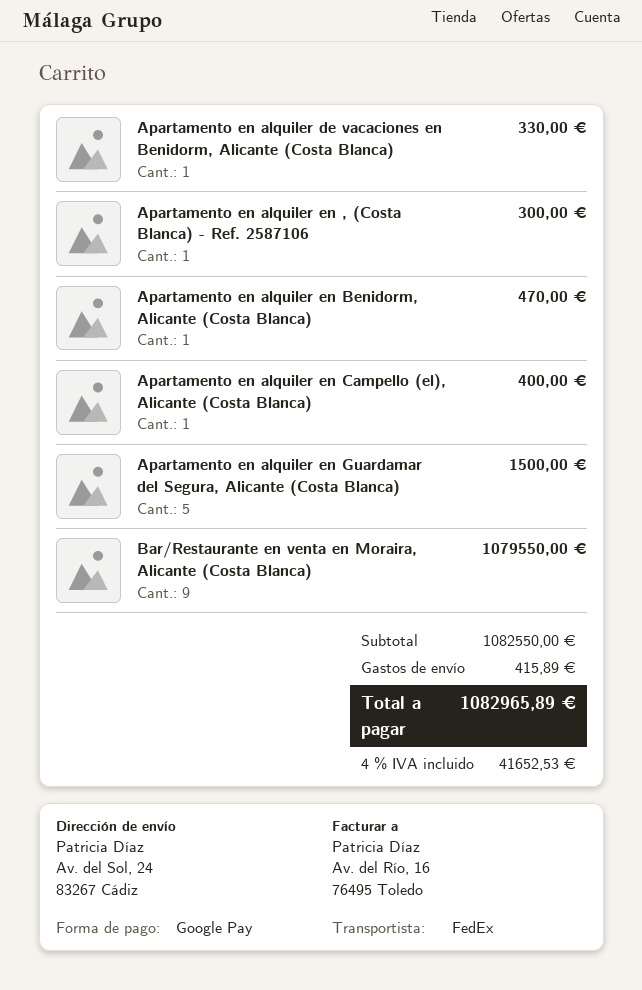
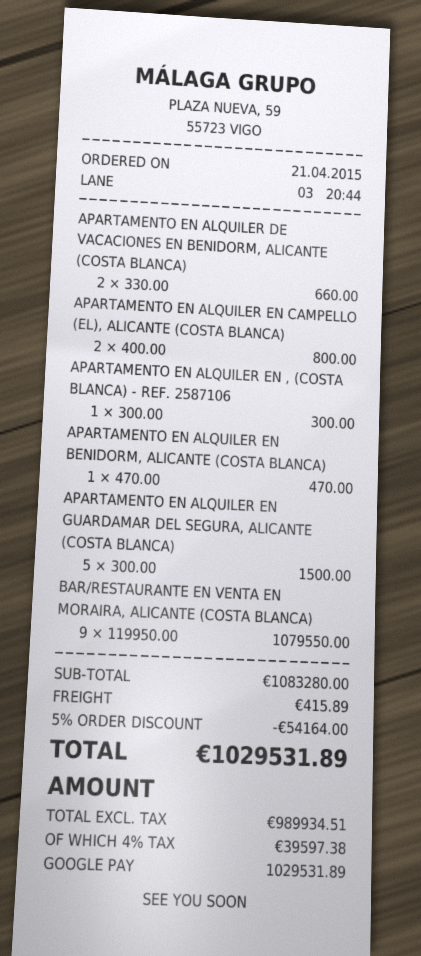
Apartamento en alquiler de vacaciones en Benidorm, Alicante (Costa Blanca): 1 for 330.00 -> 2 for 660.00
Apartamento en alquiler en Campello (el), Alicante (Costa Blanca): 1 for 400.00 -> 2 for 800.00
subtotal: 1082550.00 -> 1083280.00
discount: none -> 5% = 54164.00
tax: 4% = 41652.53 -> 4% = 39597.38
total: 1082965.89 -> 1029531.89

